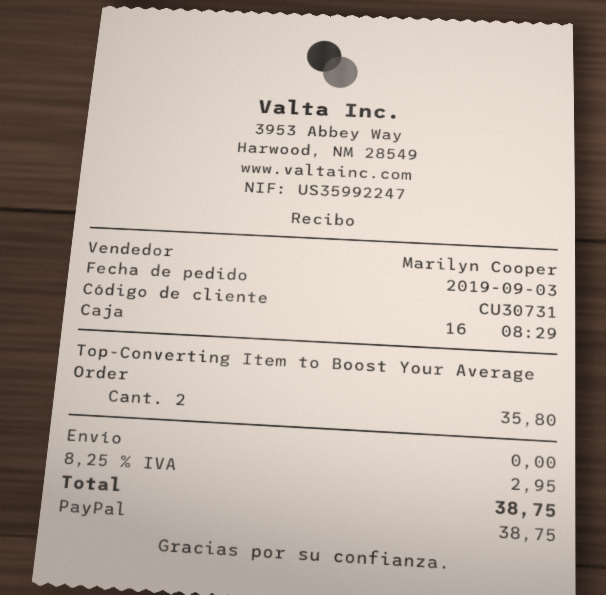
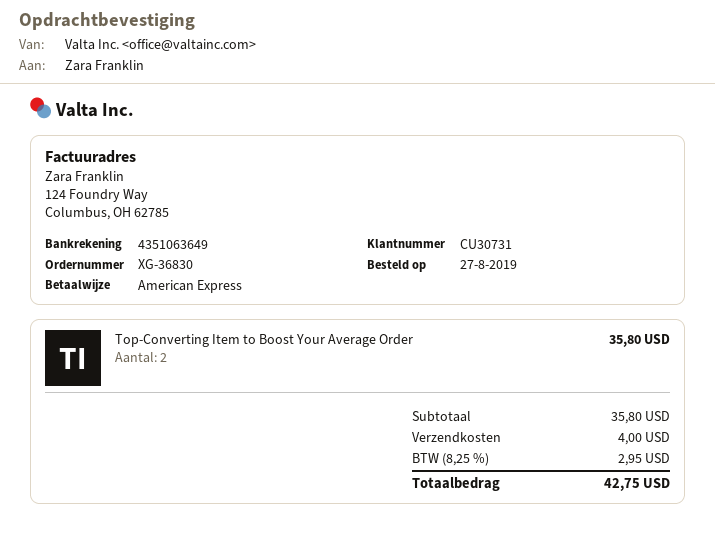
order date: 2019-09-03 -> 2019-08-27
payment method: PayPal -> American Express
shipping: 0.00 -> 4.00
total: 38.75 -> 42.75

